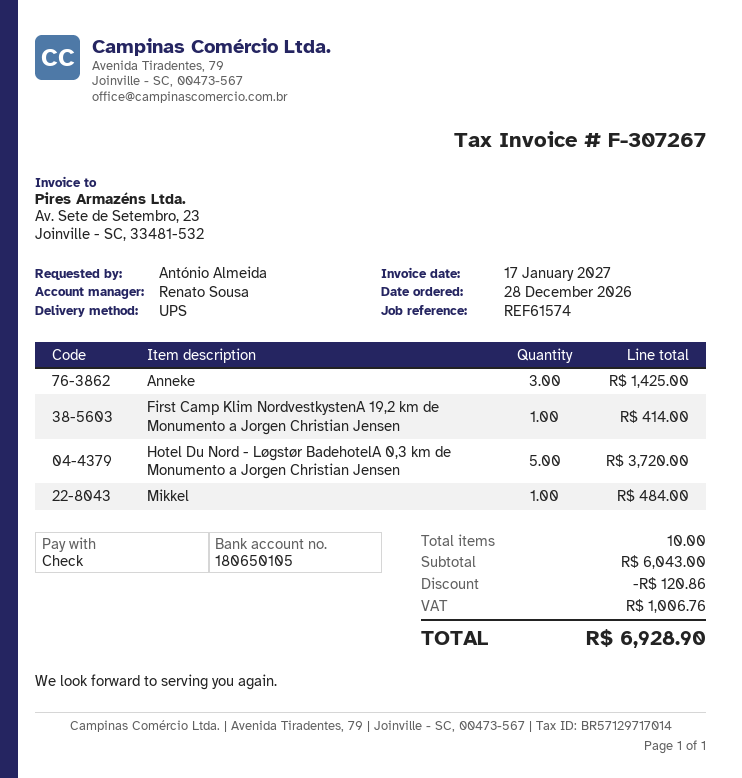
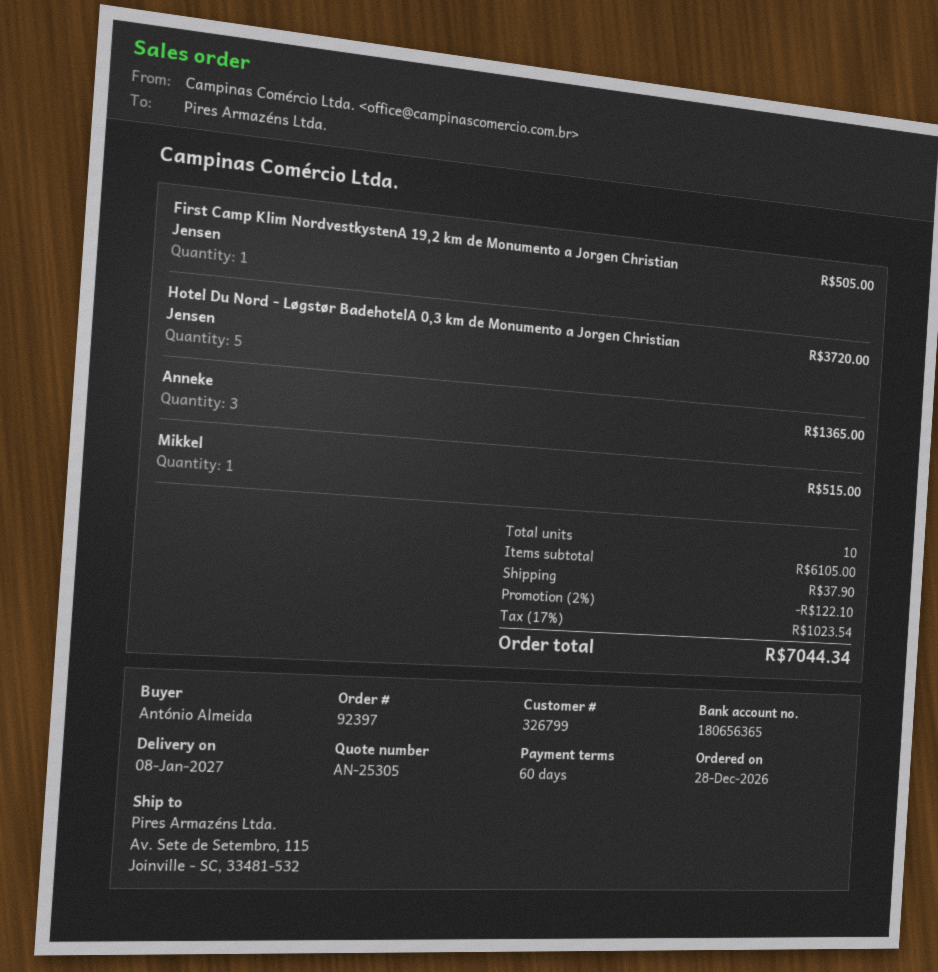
bank account: 180650105 -> 180656365
Anneke: 3 for 1425.00 -> 3 for 1365.00
First Camp Klim NordvestkystenA 19,2 km de Monumento a Jorgen Christian Jensen: 1 for 414.00 -> 1 for 505.00
Mikkel: 1 for 484.00 -> 1 for 515.00
subtotal: 6043.00 -> 6105.00
discount: 120.86 -> 122.10
shipping: none -> 37.90
tax: 1006.76 -> 1023.54
total: 6928.90 -> 7044.34

